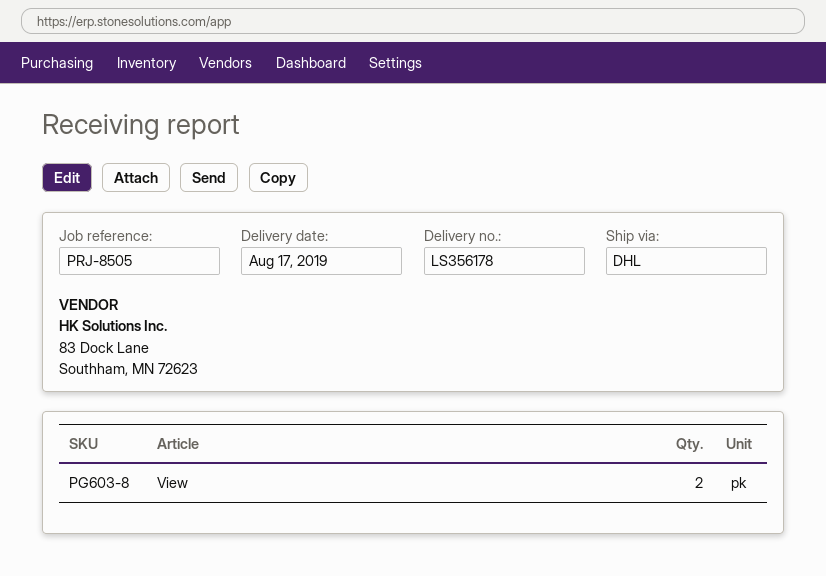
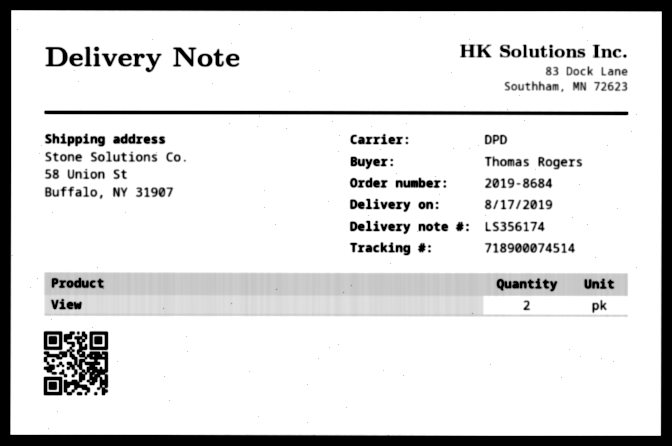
delivery note number: LS356178 -> LS356174
shipping method: DHL -> DPD

